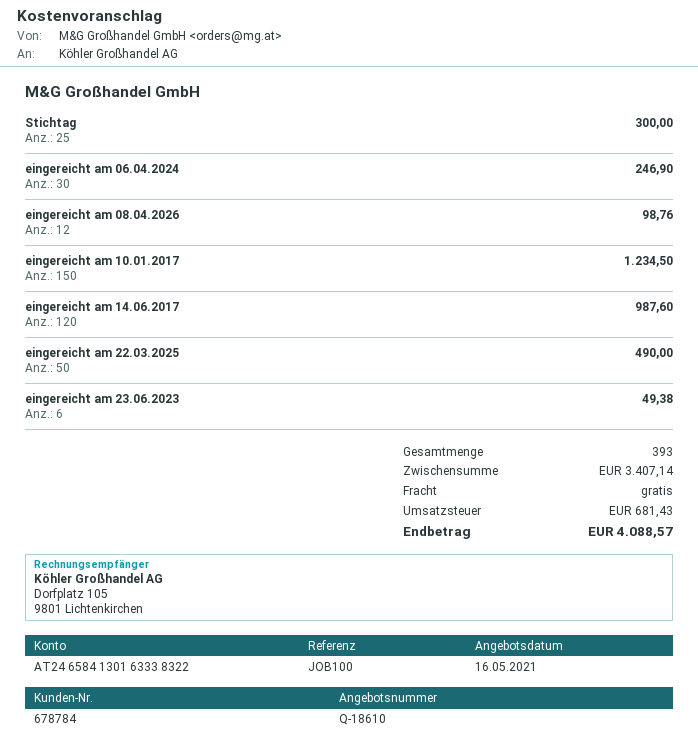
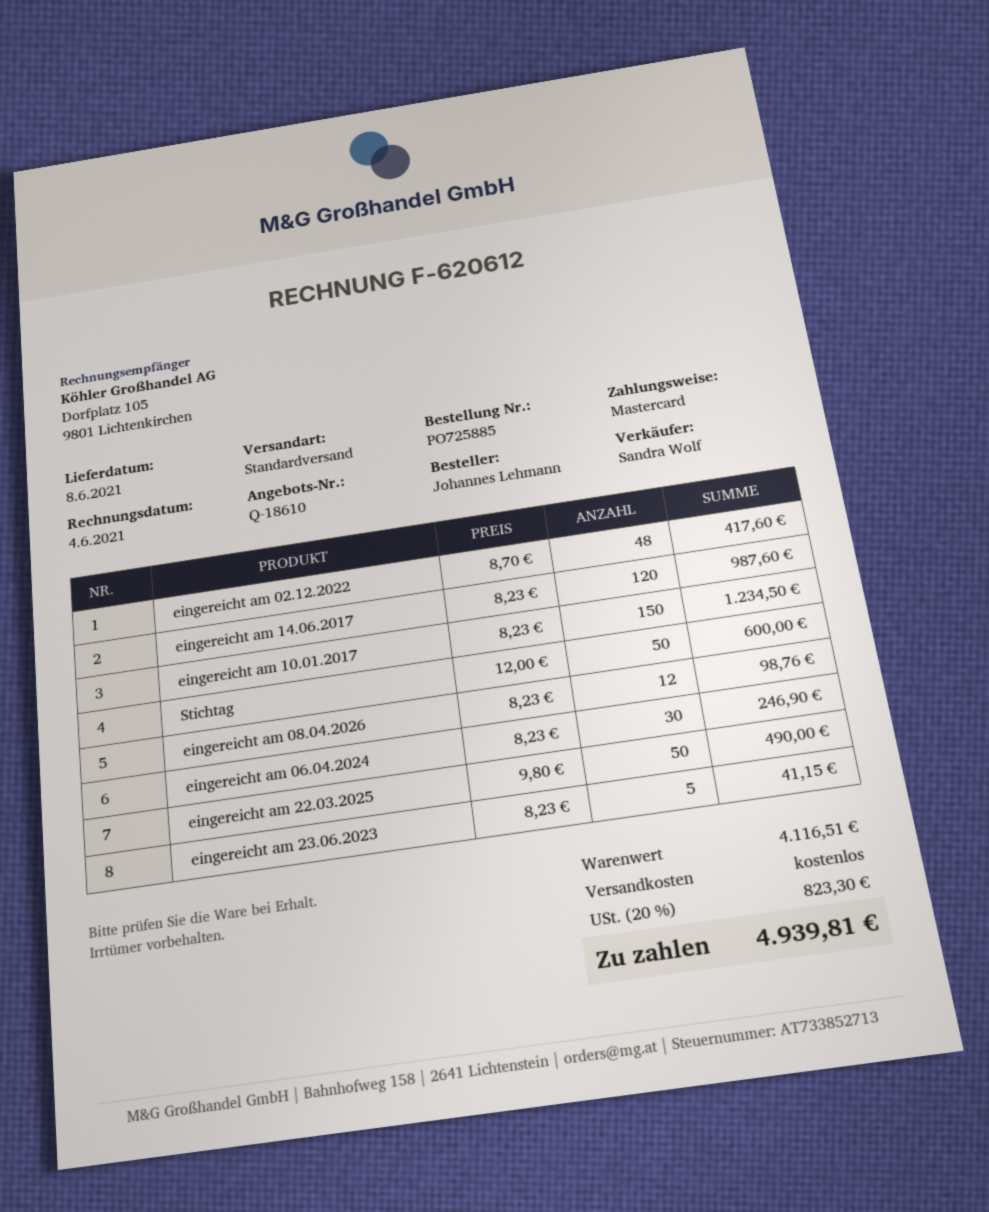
Stichtag: 25 for 300.00 -> 50 for 600.00
eingereicht am 23.06.2023: 6 for 49.38 -> 5 for 41.15
eingereicht am 02.12.2022: none -> 48 for 417.60
subtotal: 3407.14 -> 4116.51
tax: 681.43 -> 823.30
total: 4088.57 -> 4939.81

